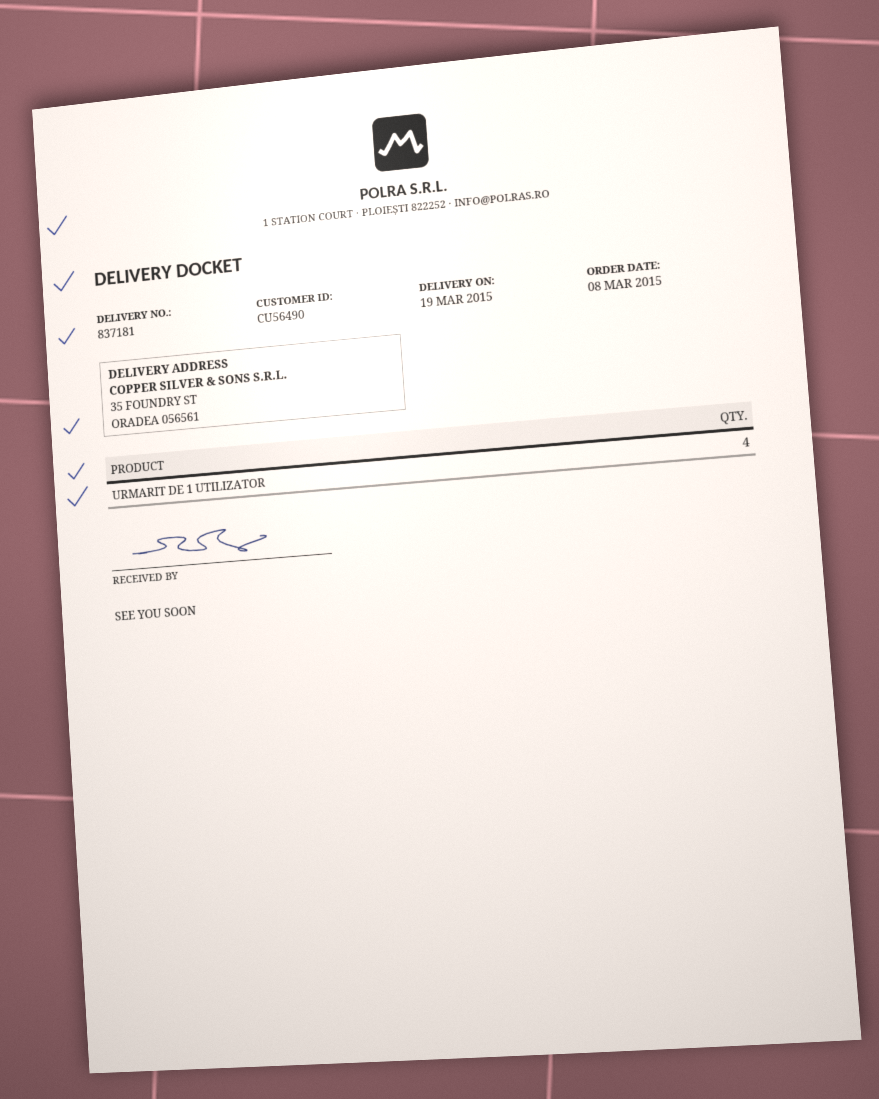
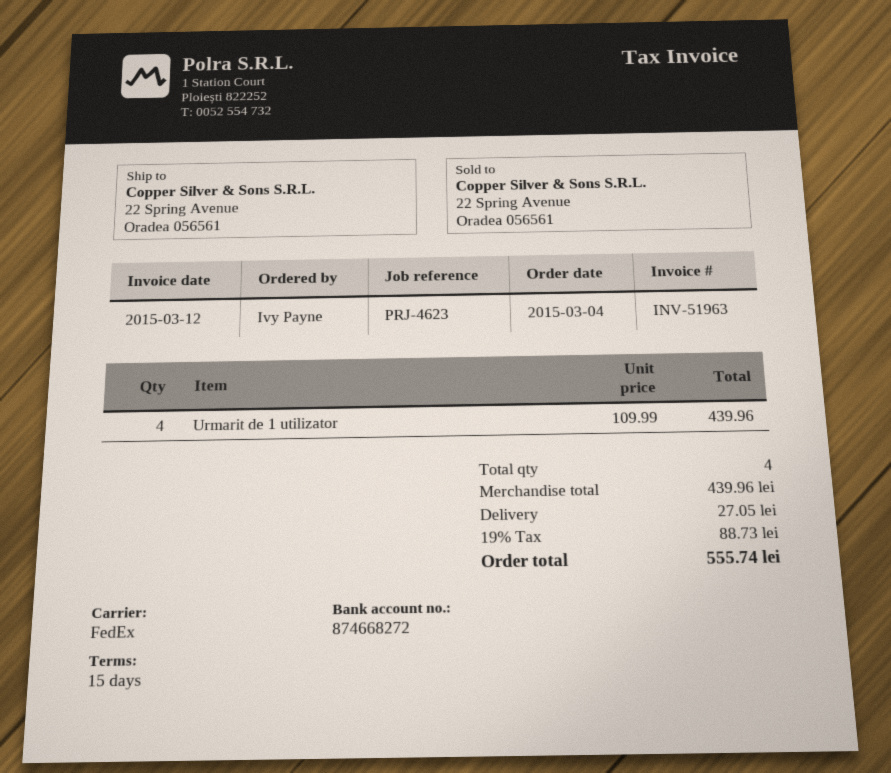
order date: 2015-03-08 -> 2015-03-04
ship to: 35 FOUNDRY ST, ORADEA 056561 -> 22 Spring Avenue, Oradea 056561

